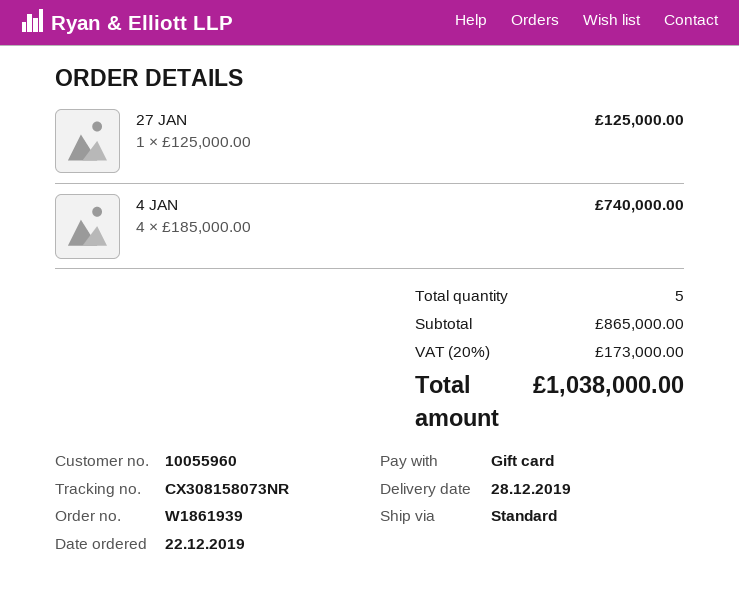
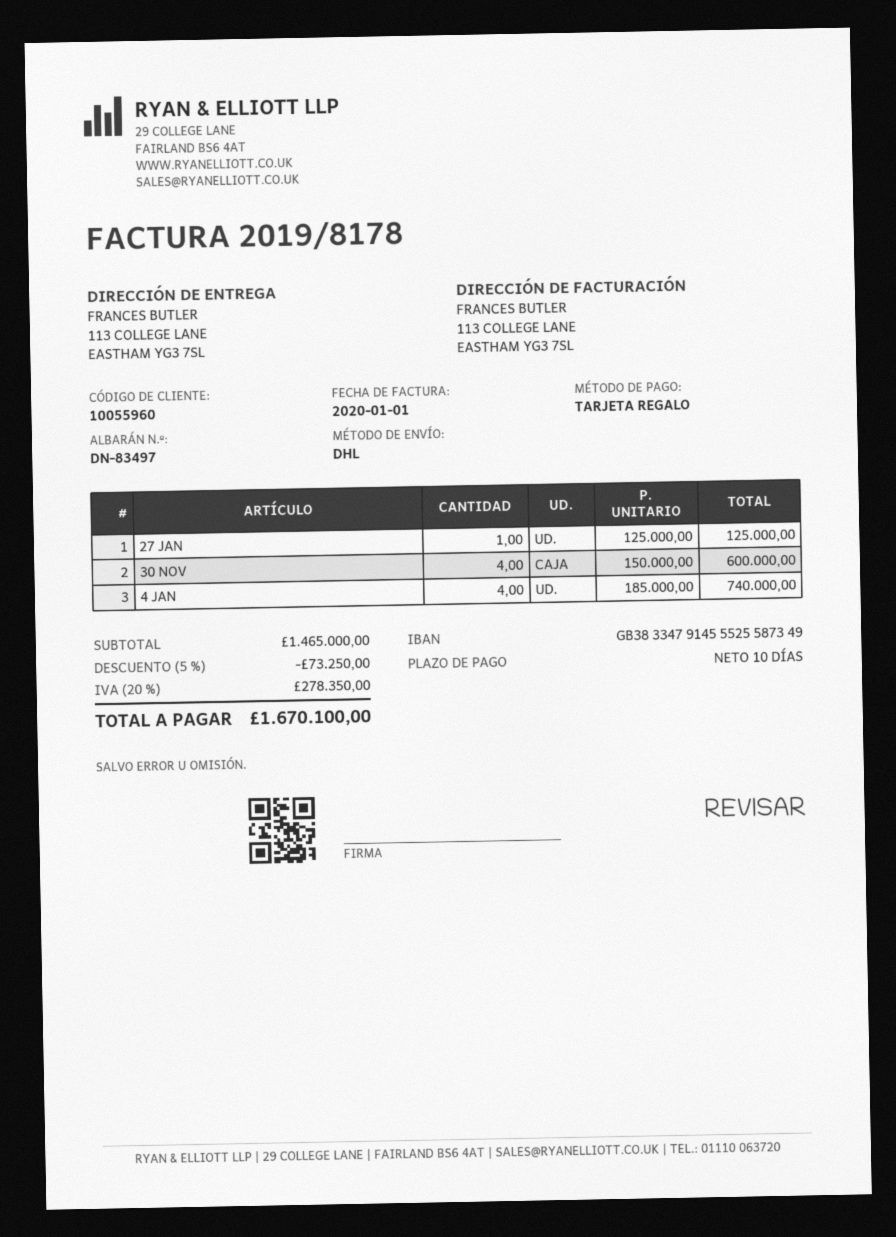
shipping method: standard -> DHL
30 NOV: none -> 4 x 150000.00 = 600000.00
subtotal: 865000.00 -> 1465000.00
discount: none -> 5% = 73250.00
tax: 20% = 173000.00 -> 20% = 278350.00
total: 1038000.00 -> 1670100.00

